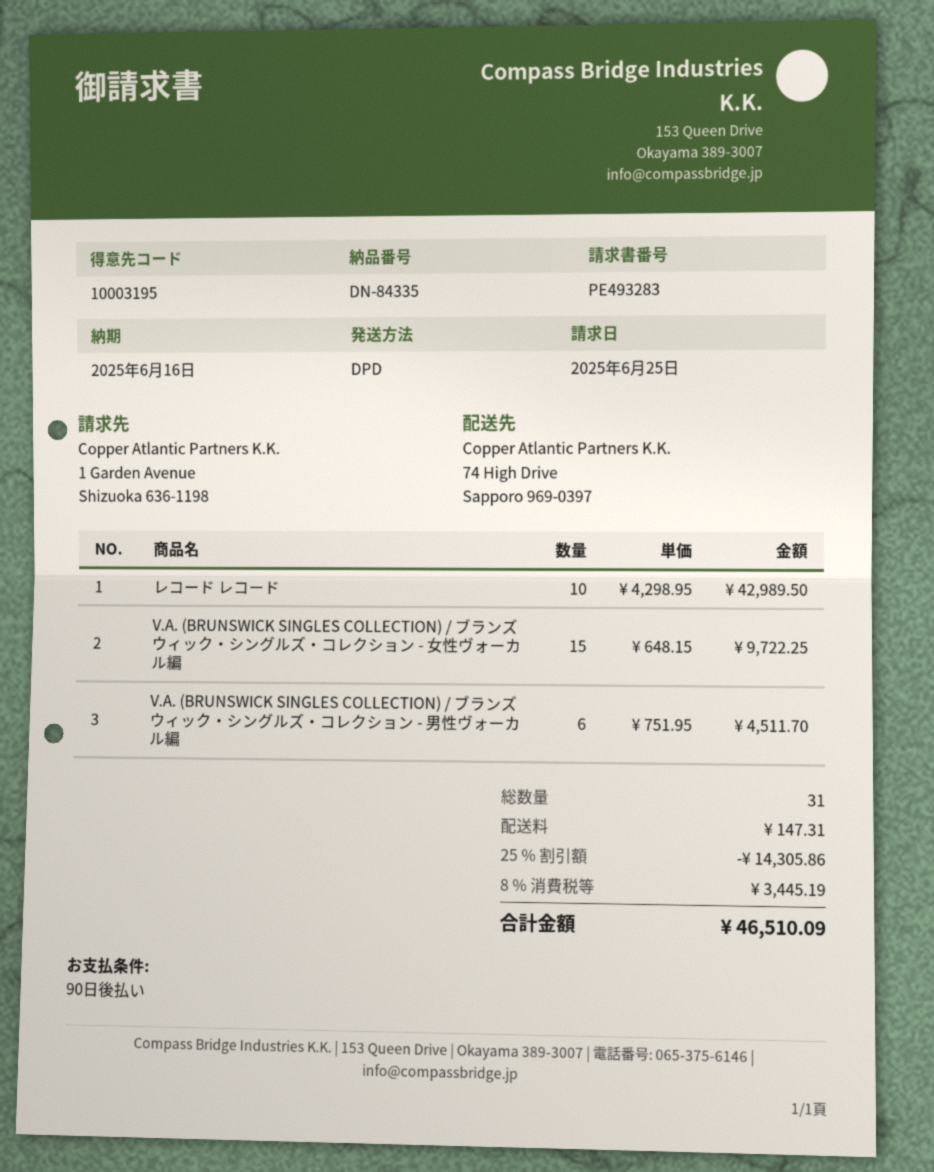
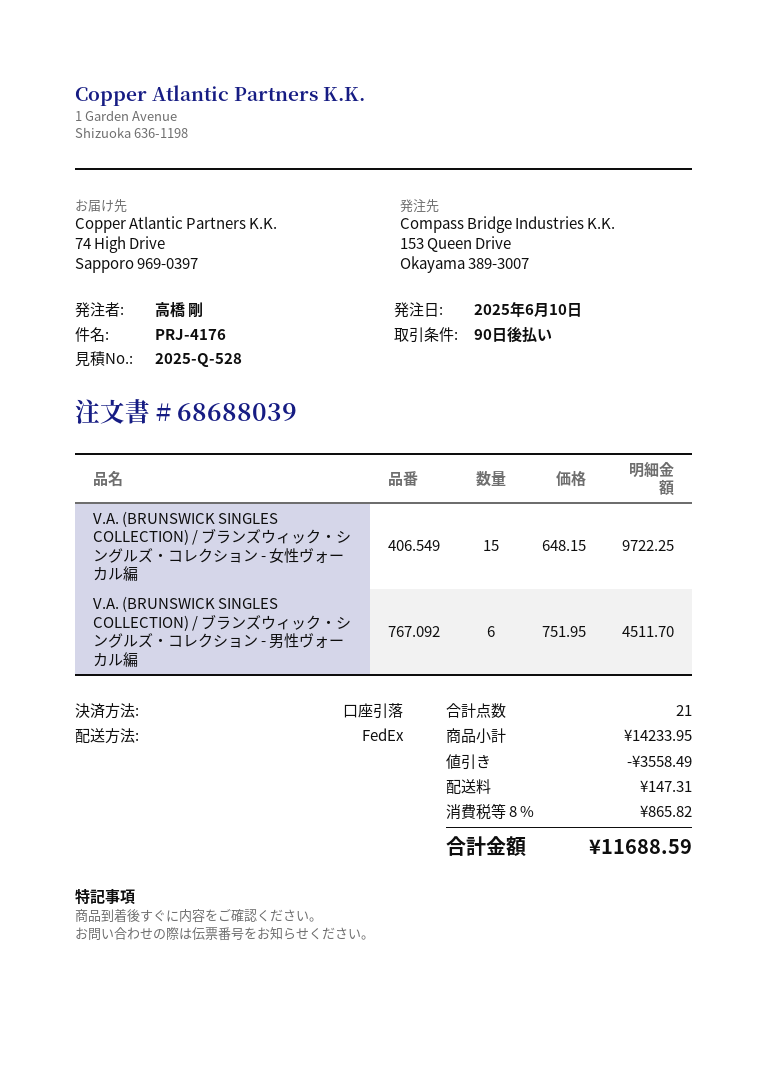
shipping method: DPD -> FedEx
レコード レコード: 10 x 4298.95 = 42989.50 -> none
total quantity: 31 -> 21
discount: 14305.86 -> 3558.49
tax: 8% = 3445.19 -> 8% = 865.82
total: 46510.09 -> 11688.59

